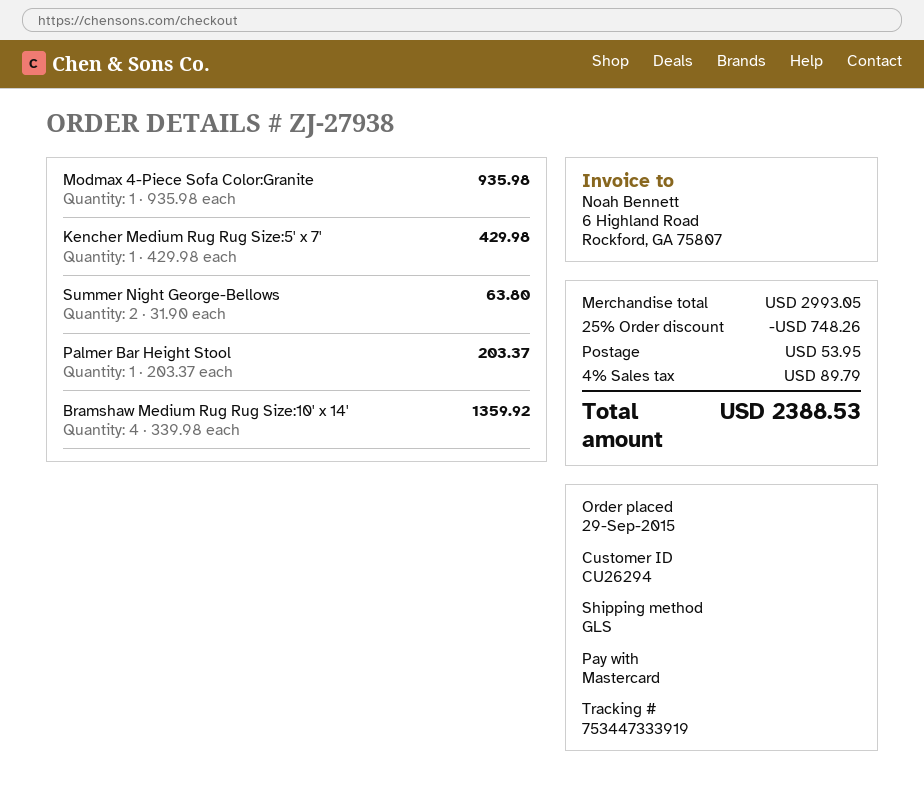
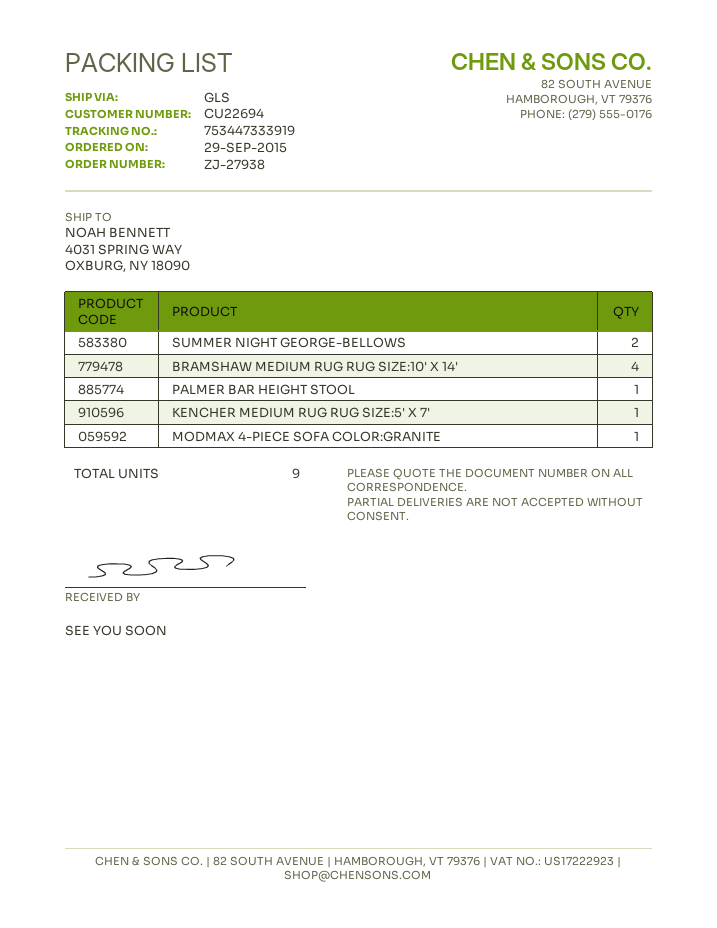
customer number: CU26294 -> CU22694

